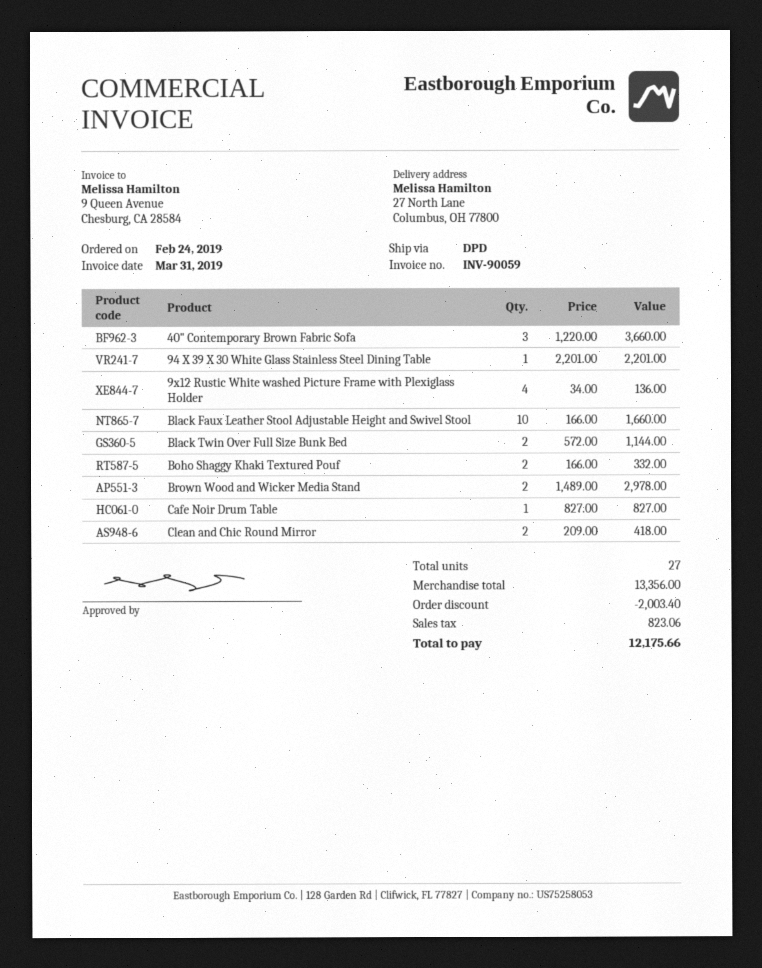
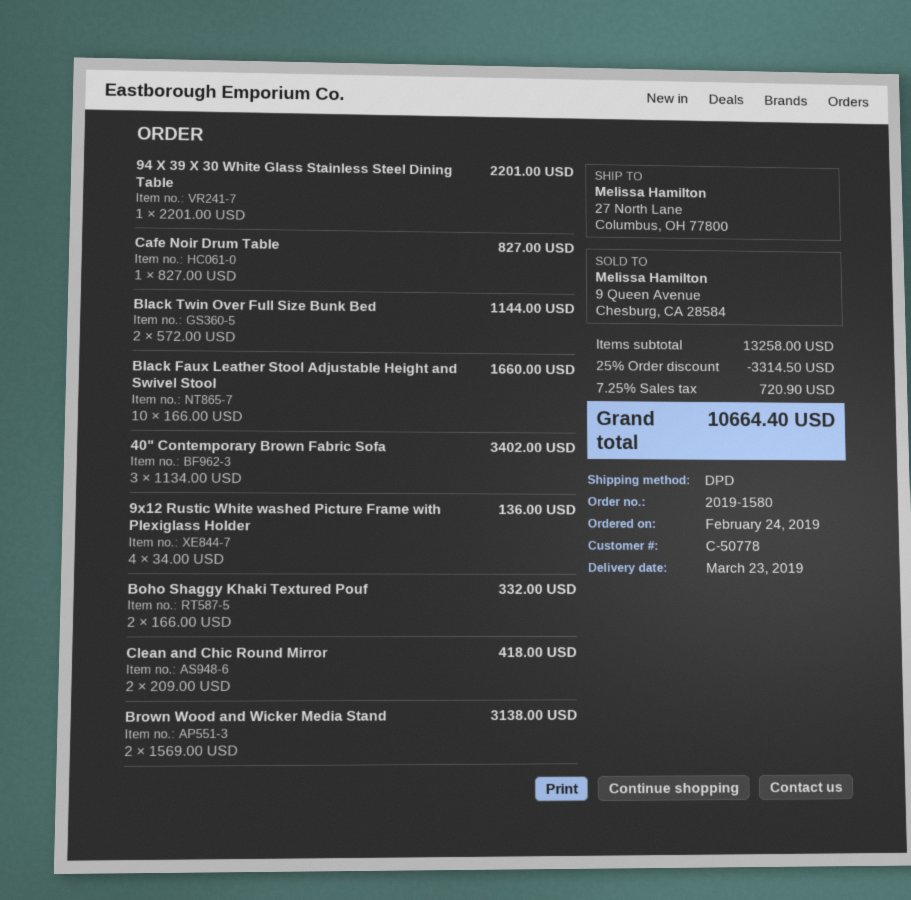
40" Contemporary Brown Fabric Sofa: 3 x 1220.00 = 3660.00 -> 3 x 1134.00 = 3402.00
Brown Wood and Wicker Media Stand: 2 x 1489.00 = 2978.00 -> 2 x 1569.00 = 3138.00
subtotal: 13356.00 -> 13258.00
discount: 2003.40 -> 3314.50
tax: 823.06 -> 720.90
total: 12175.66 -> 10664.40

